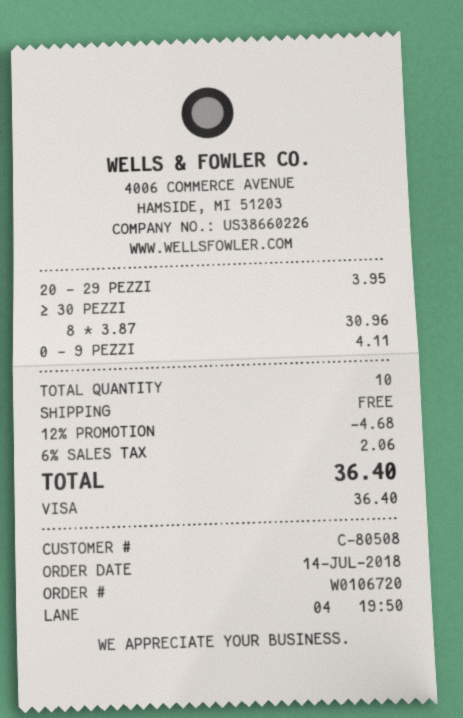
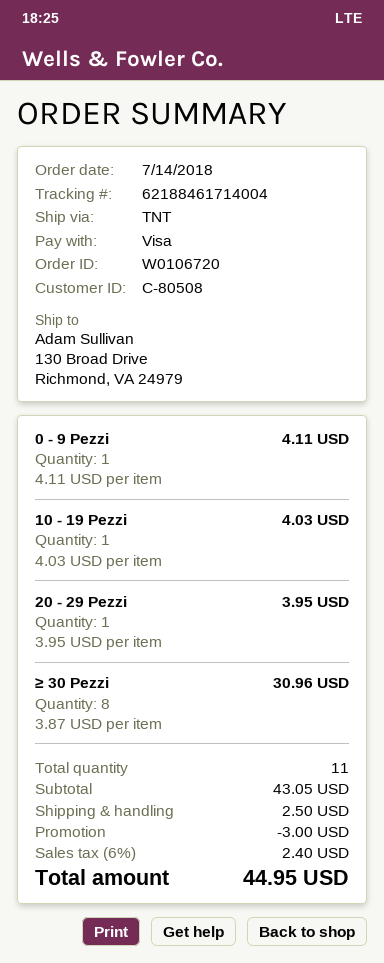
10 - 19 Pezzi: none -> 1 x 4.03 = 4.03
total quantity: 10 -> 11
discount: 4.68 -> 3.00
shipping: 0.00 -> 2.50
tax: 6% = 2.06 -> 6% = 2.40
total: 36.40 -> 44.95

